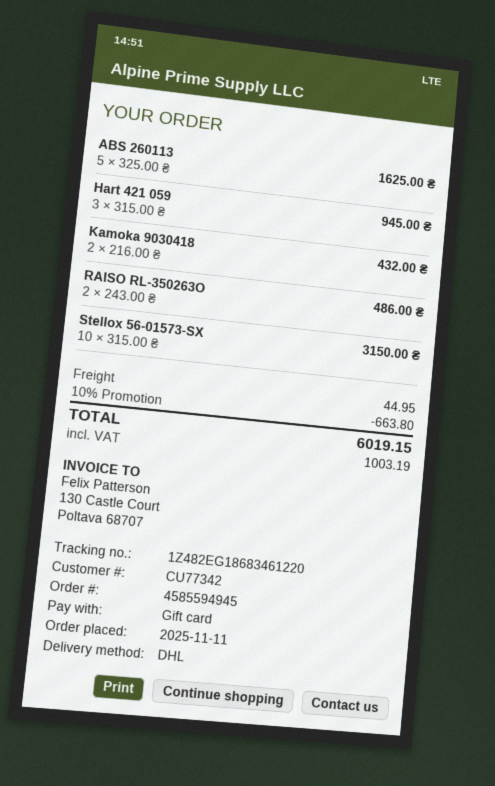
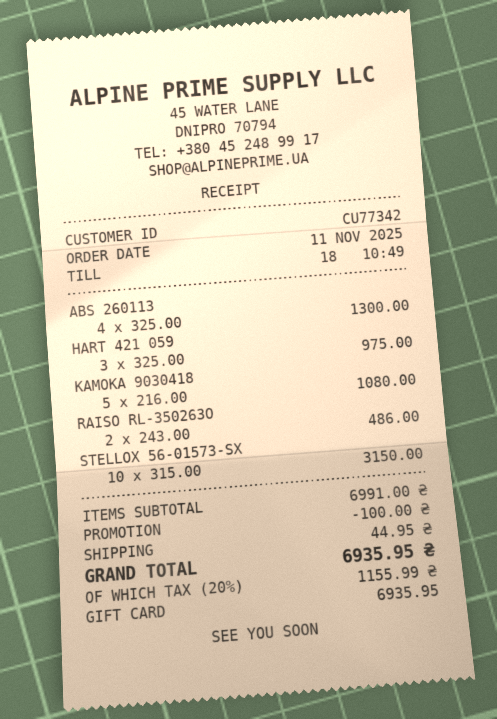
ABS 260113: 5 x 325.00 = 1625.00 -> 4 x 325.00 = 1300.00
Hart 421 059: 3 x 315.00 = 945.00 -> 3 x 325.00 = 975.00
Kamoka 9030418: 2 x 216.00 = 432.00 -> 5 x 216.00 = 1080.00
discount: 663.80 -> 100.00
tax: 1003.19 -> 1155.99
total: 6019.15 -> 6935.95

